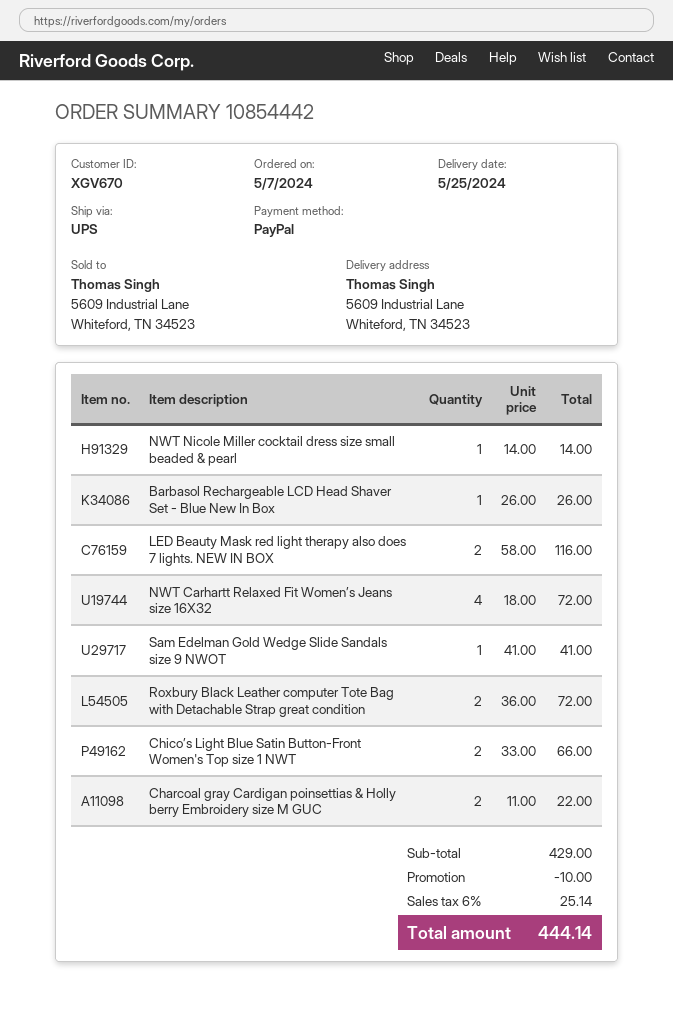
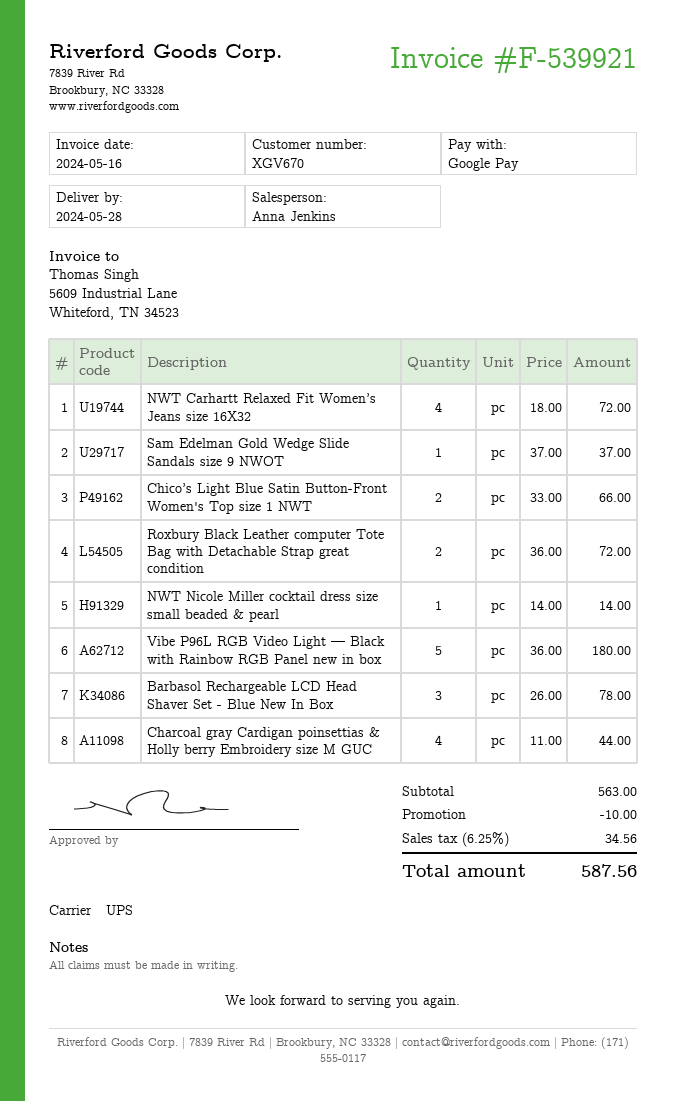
delivery date: 2024-05-25 -> 2024-05-28
payment method: PayPal -> Google Pay
Barbasol Rechargeable LCD Head Shaver Set - Blue New In Box: 1 x 26.00 = 26.00 -> 3 x 26.00 = 78.00
LED Beauty Mask red light therapy also does 7 lights. NEW IN BOX: 2 x 58.00 = 116.00 -> none
Sam Edelman Gold Wedge Slide Sandals size 9 NWOT: 1 x 41.00 = 41.00 -> 1 x 37.00 = 37.00
Charcoal gray Cardigan poinsettias & Holly berry Embroidery size M GUC: 2 x 11.00 = 22.00 -> 4 x 11.00 = 44.00
Vibe P96L RGB Video Light — Black with Rainbow RGB Panel new in box: none -> 5 x 36.00 = 180.00
subtotal: 429.00 -> 563.00
tax: 6% = 25.14 -> 6.25% = 34.56
total: 444.14 -> 587.56

